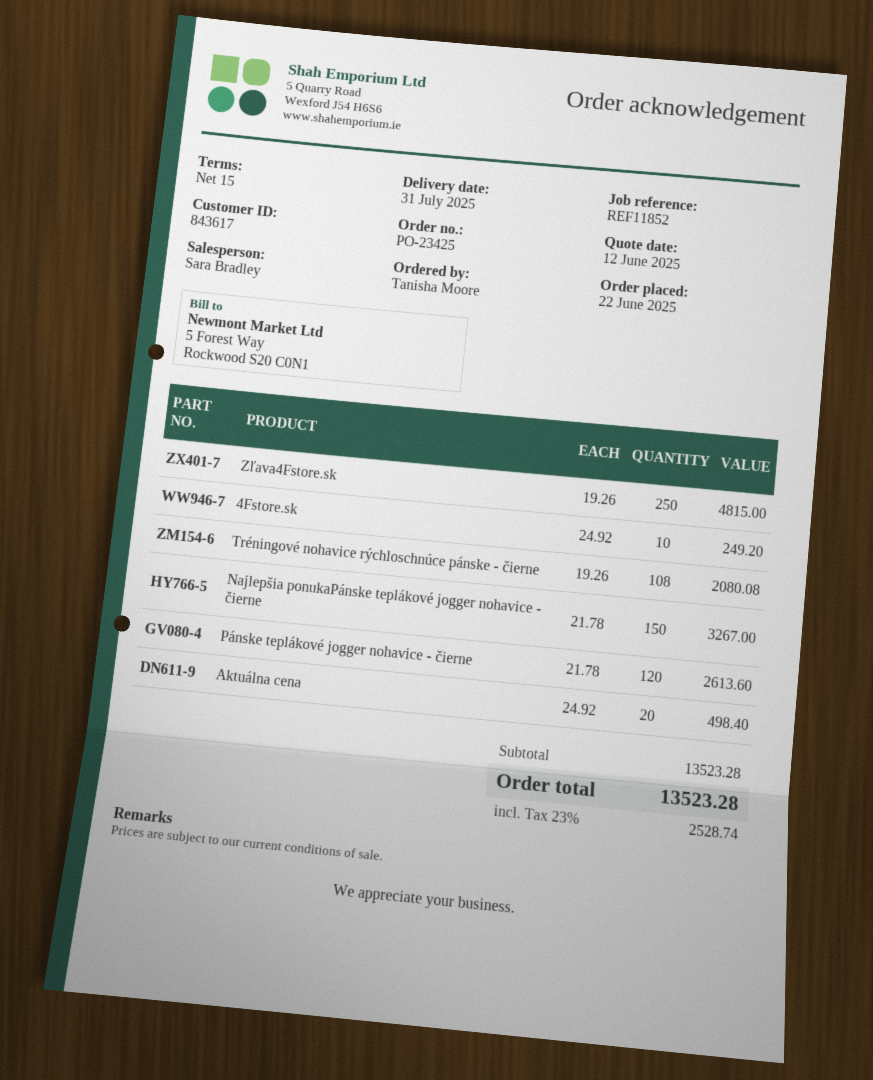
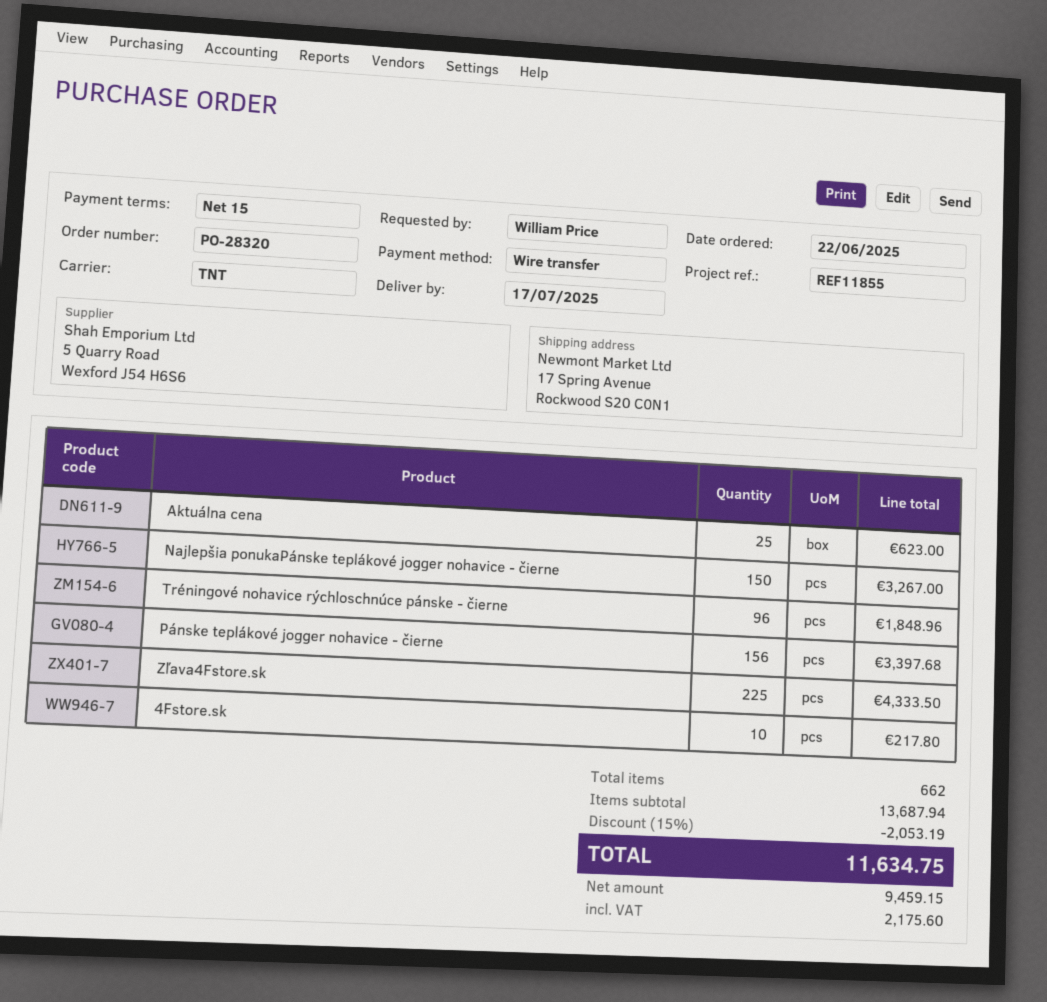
order number: PO-23425 -> PO-28320
delivery date: 2025-07-31 -> 2025-07-17
reference: REF11852 -> REF11855
ordered by: Tanisha Moore -> William Price
Zľava4Fstore.sk: 250 for 4815.00 -> 225 for 4333.50
4Fstore.sk: 10 for 249.20 -> 10 for 217.80
Tréningové nohavice rýchloschnúce pánske - čierne: 108 for 2080.08 -> 96 for 1848.96
Pánske teplákové jogger nohavice - čierne: 120 for 2613.60 -> 156 for 3397.68
Aktuálna cena: 20 for 498.40 -> 25 for 623.00
subtotal: 13523.28 -> 13687.94
discount: none -> 15% = 2053.19
tax: 2528.74 -> 2175.60
total: 13523.28 -> 11634.75

